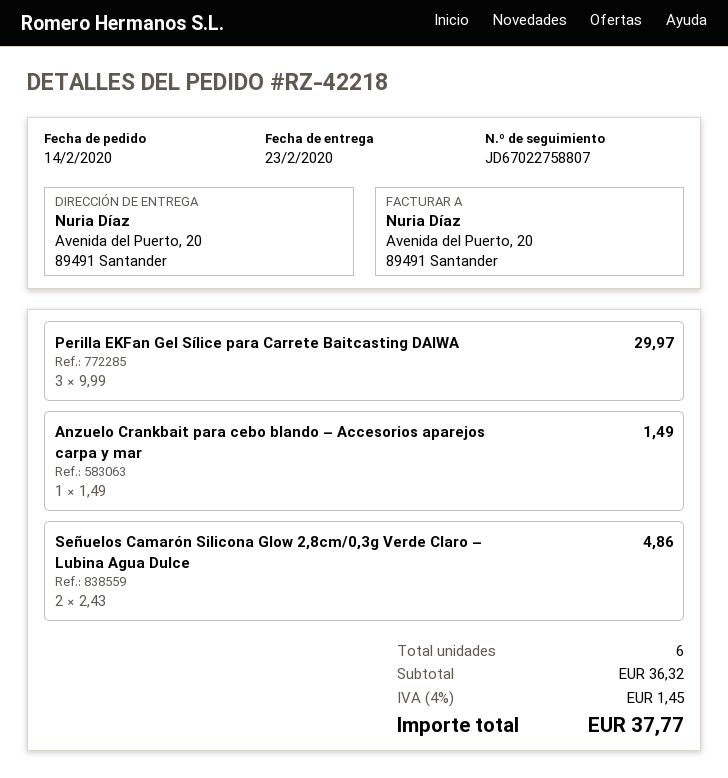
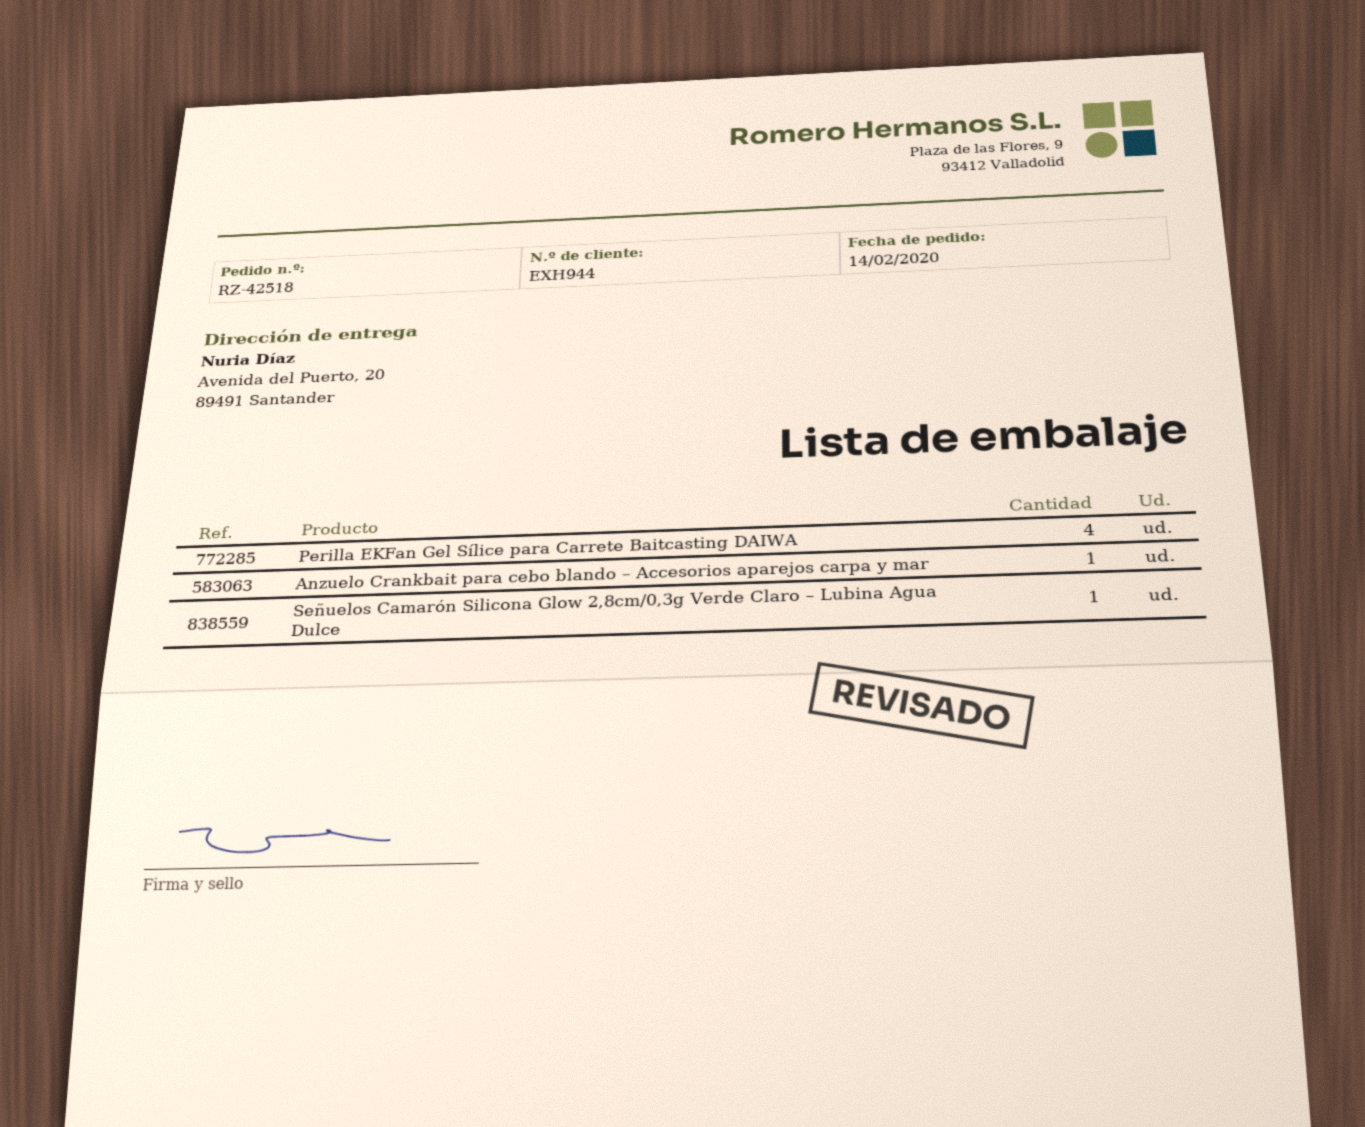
order number: RZ-42218 -> RZ-42518
Perilla EKFan Gel Sílice para Carrete Baitcasting DAIWA: 3 -> 4
Señuelos Camarón Silicona Glow 2,8cm/0,3g Verde Claro – Lubina Agua Dulce: 2 -> 1

